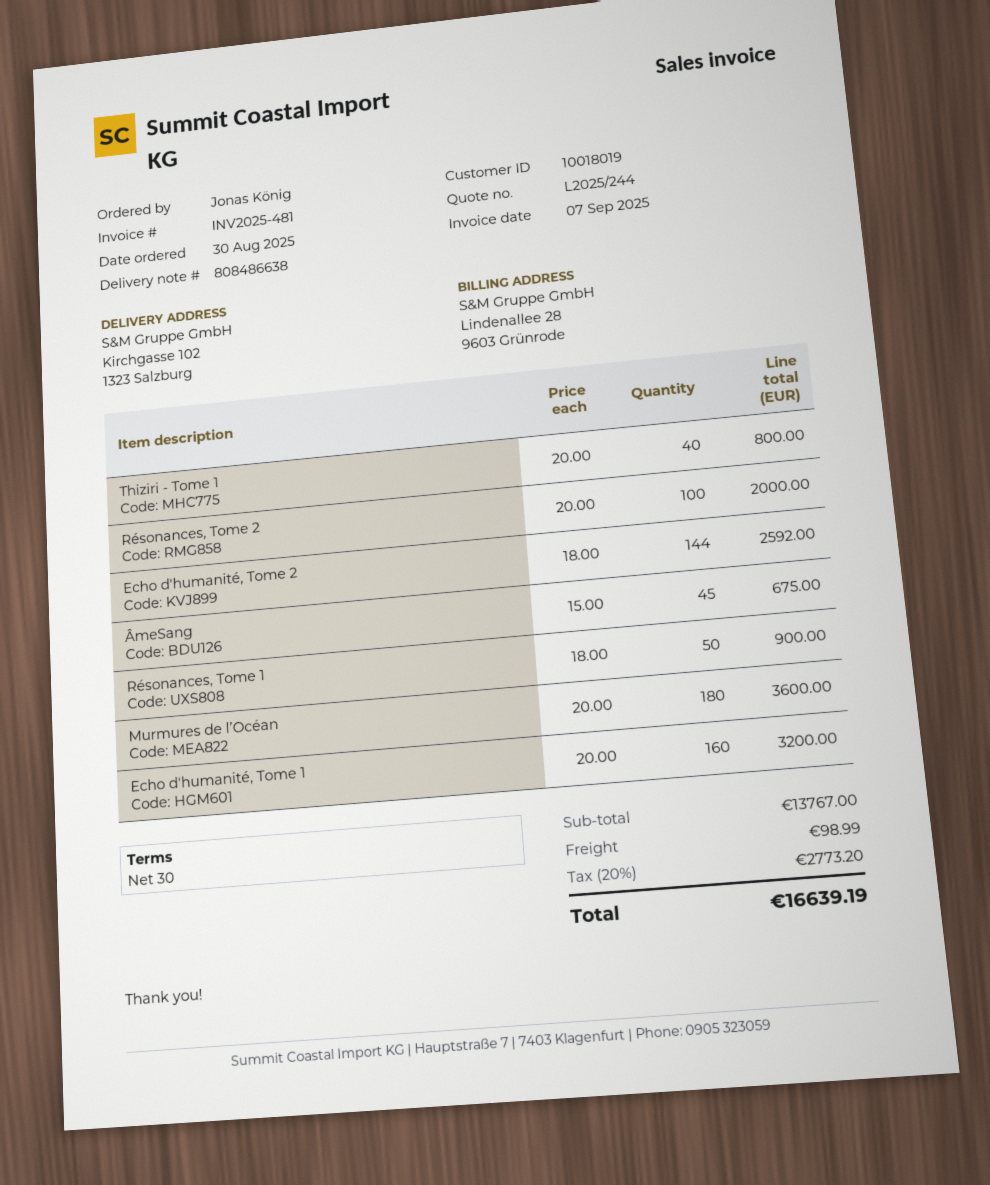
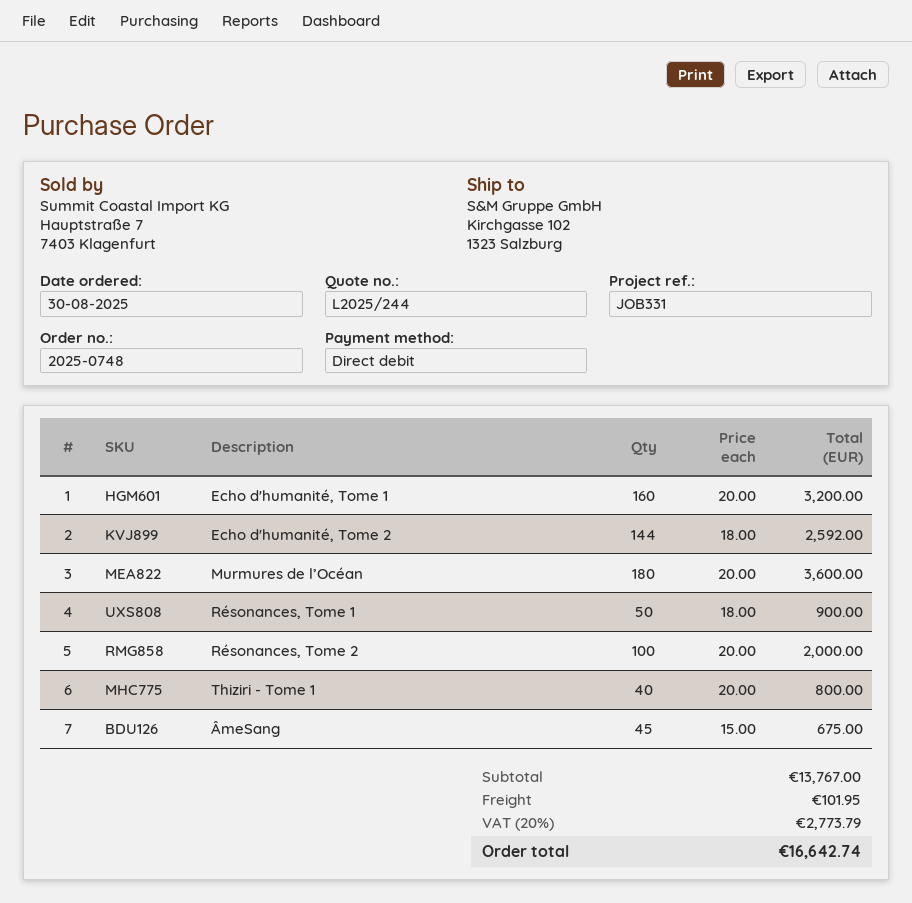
shipping: 98.99 -> 101.95
tax: 20% = 2773.20 -> 20% = 2773.79
total: 16639.19 -> 16642.74

